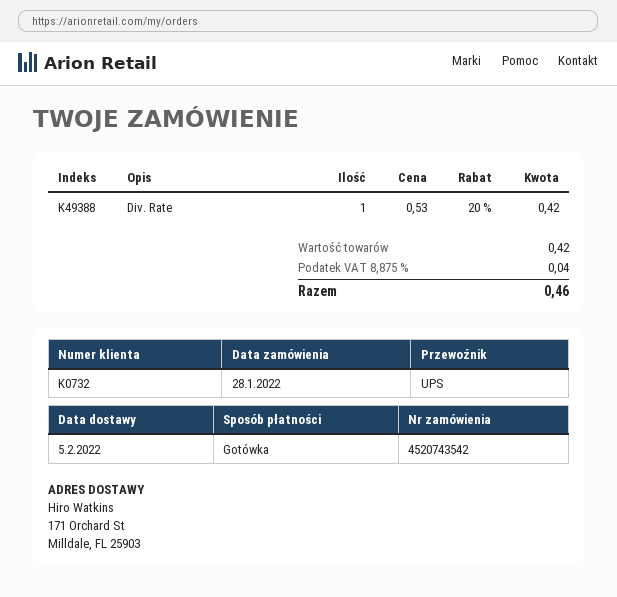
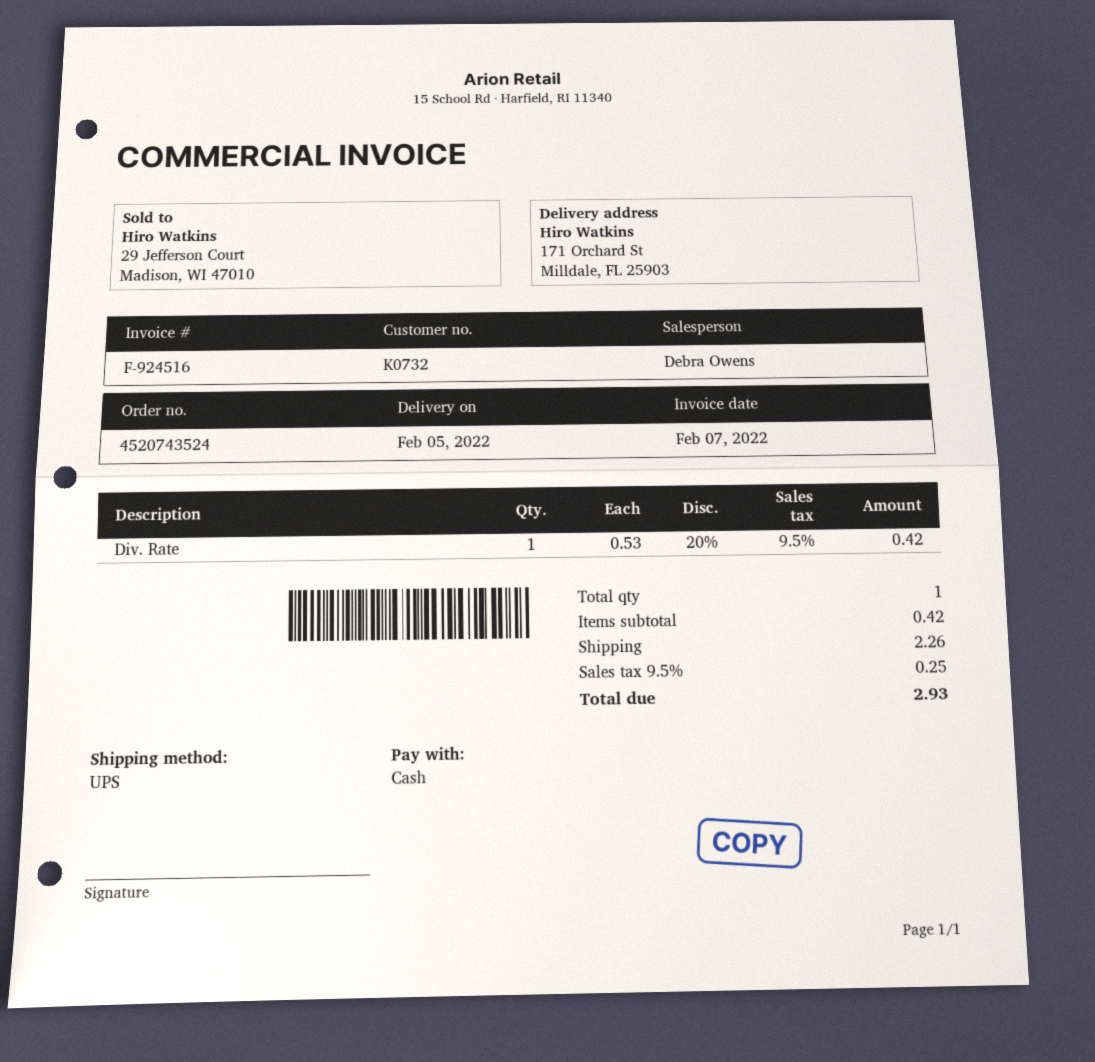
order number: 4520743542 -> 4520743524
shipping: none -> 2.26
tax: 8.875% = 0.04 -> 9.5% = 0.25
total: 0.46 -> 2.93

